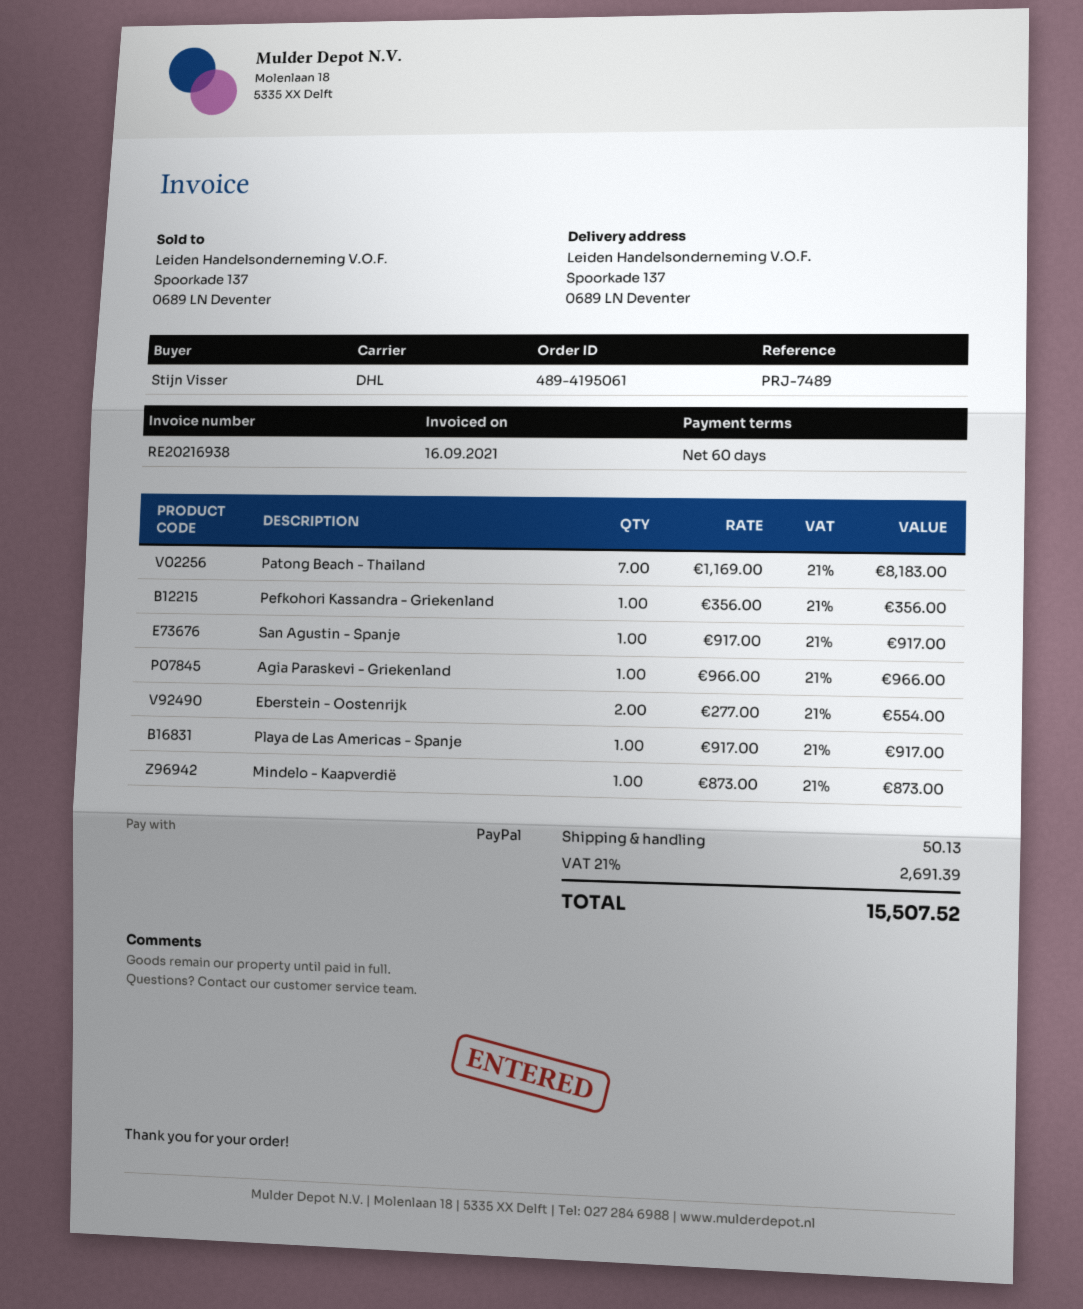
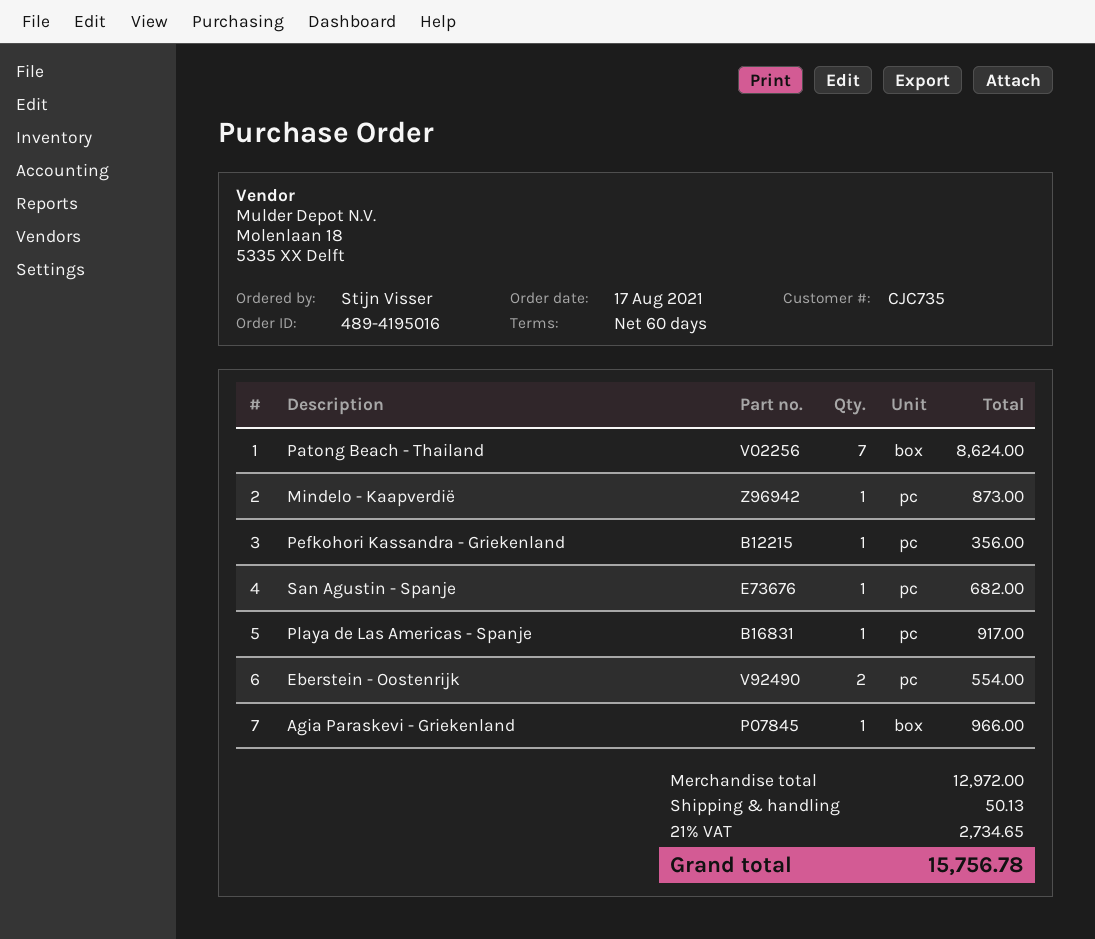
order number: 489-4195061 -> 489-4195016
Patong Beach - Thailand: 7 for 8183.00 -> 7 for 8624.00
San Agustin - Spanje: 1 for 917.00 -> 1 for 682.00
tax: 21% = 2691.39 -> 21% = 2734.65
total: 15507.52 -> 15756.78

